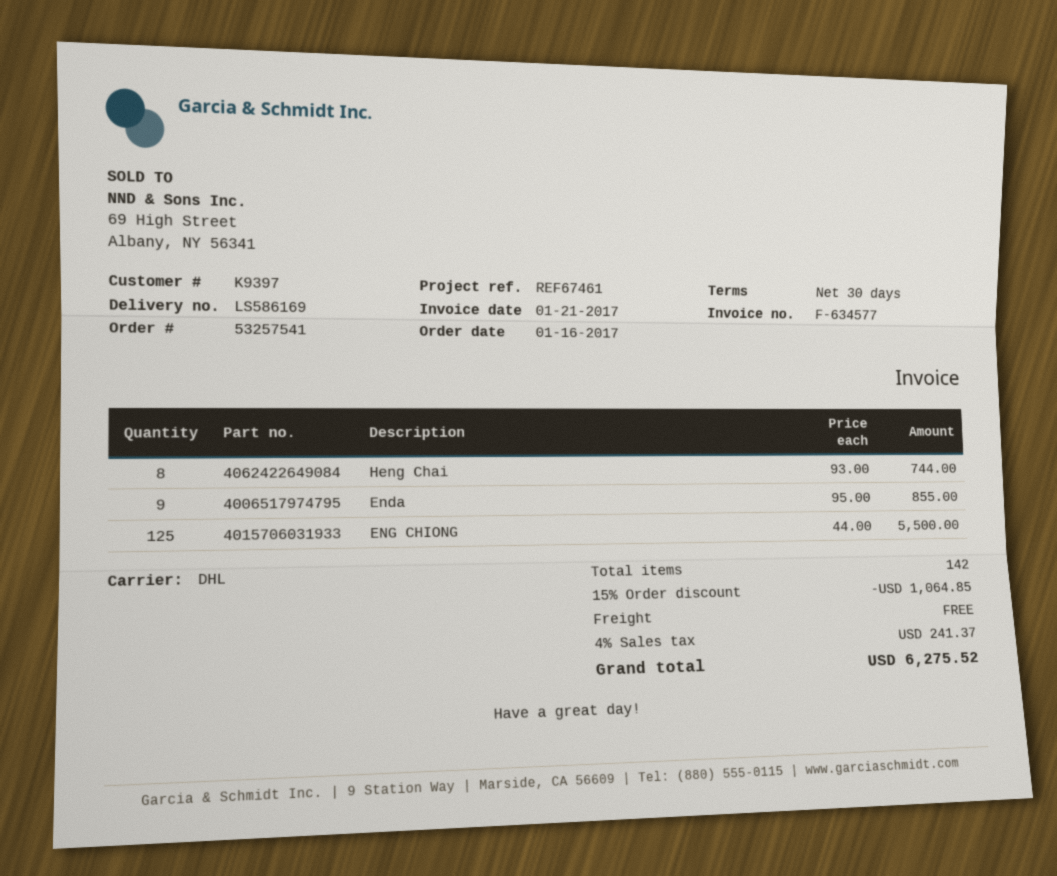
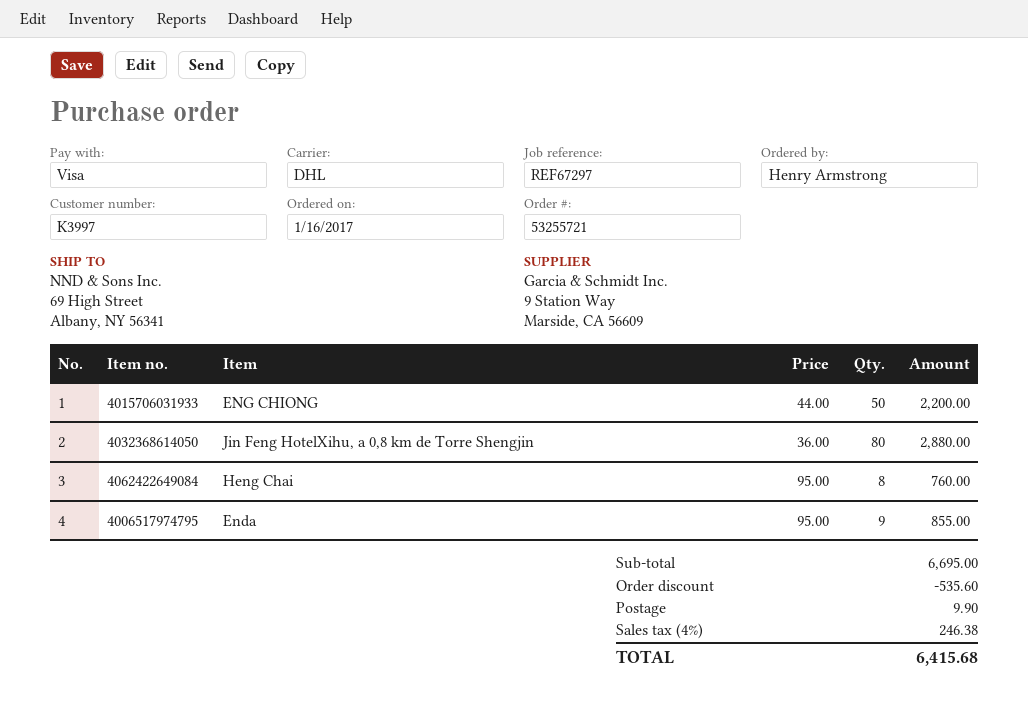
order number: 53257541 -> 53255721
customer number: K9397 -> K3997
reference: REF67461 -> REF67297
Heng Chai: 8 x 93.00 = 744.00 -> 8 x 95.00 = 760.00
ENG CHIONG: 125 x 44.00 = 5500.00 -> 50 x 44.00 = 2200.00
Jin Feng HotelXihu, a 0,8 km de Torre Shengjin: none -> 80 x 36.00 = 2880.00
discount: 1064.85 -> 535.60
shipping: 0.00 -> 9.90
tax: 4% = 241.37 -> 4% = 246.38
total: 6275.52 -> 6415.68

